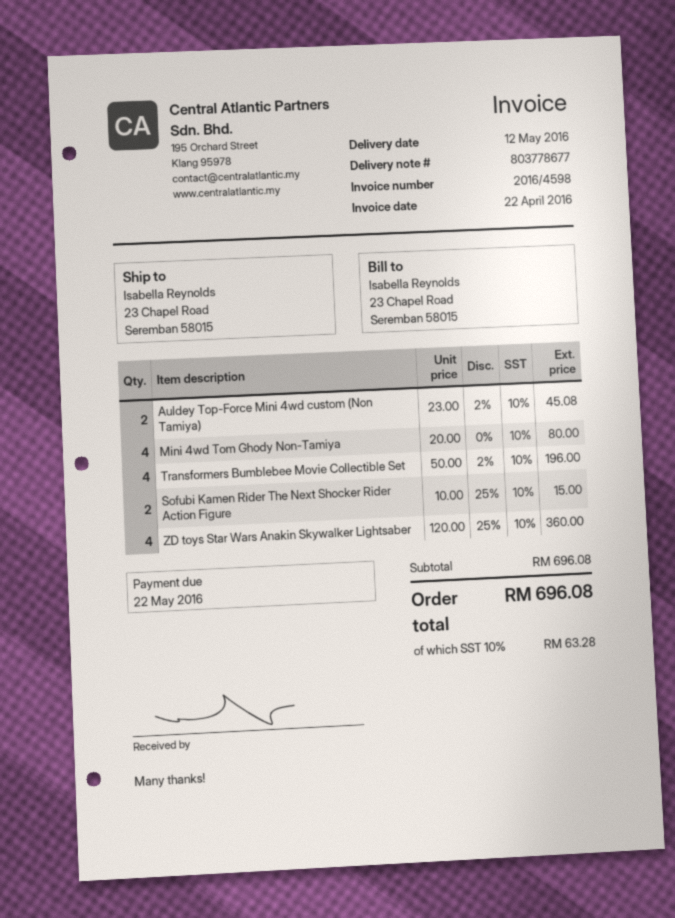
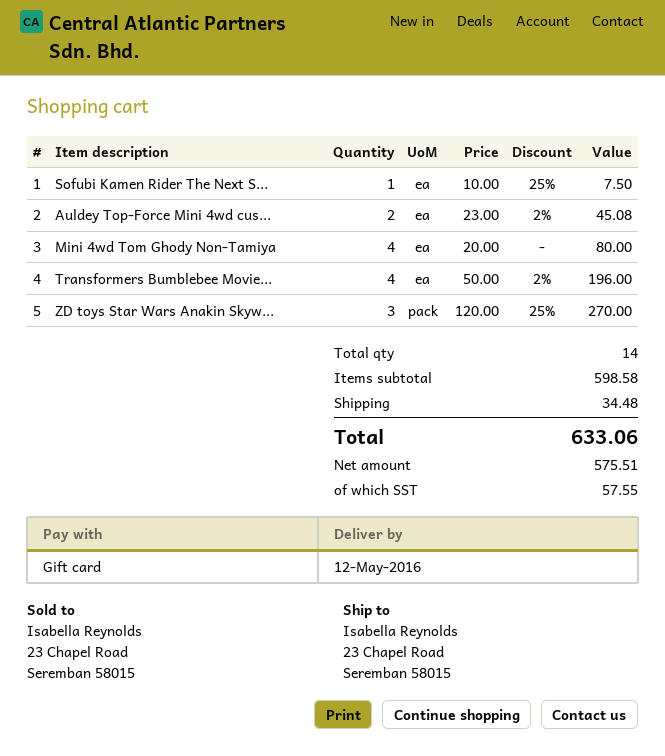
Sofubi Kamen Rider The Next Shocker Rider Action Figure: 2 x 10.00 - 25% = 15.00 -> 1 x 10.00 - 25% = 7.50
ZD toys Star Wars Anakin Skywalker Lightsaber: 4 x 120.00 - 25% = 360.00 -> 3 x 120.00 - 25% = 270.00
subtotal: 696.08 -> 598.58
shipping: none -> 34.48
tax: 63.28 -> 57.55
total: 696.08 -> 633.06

